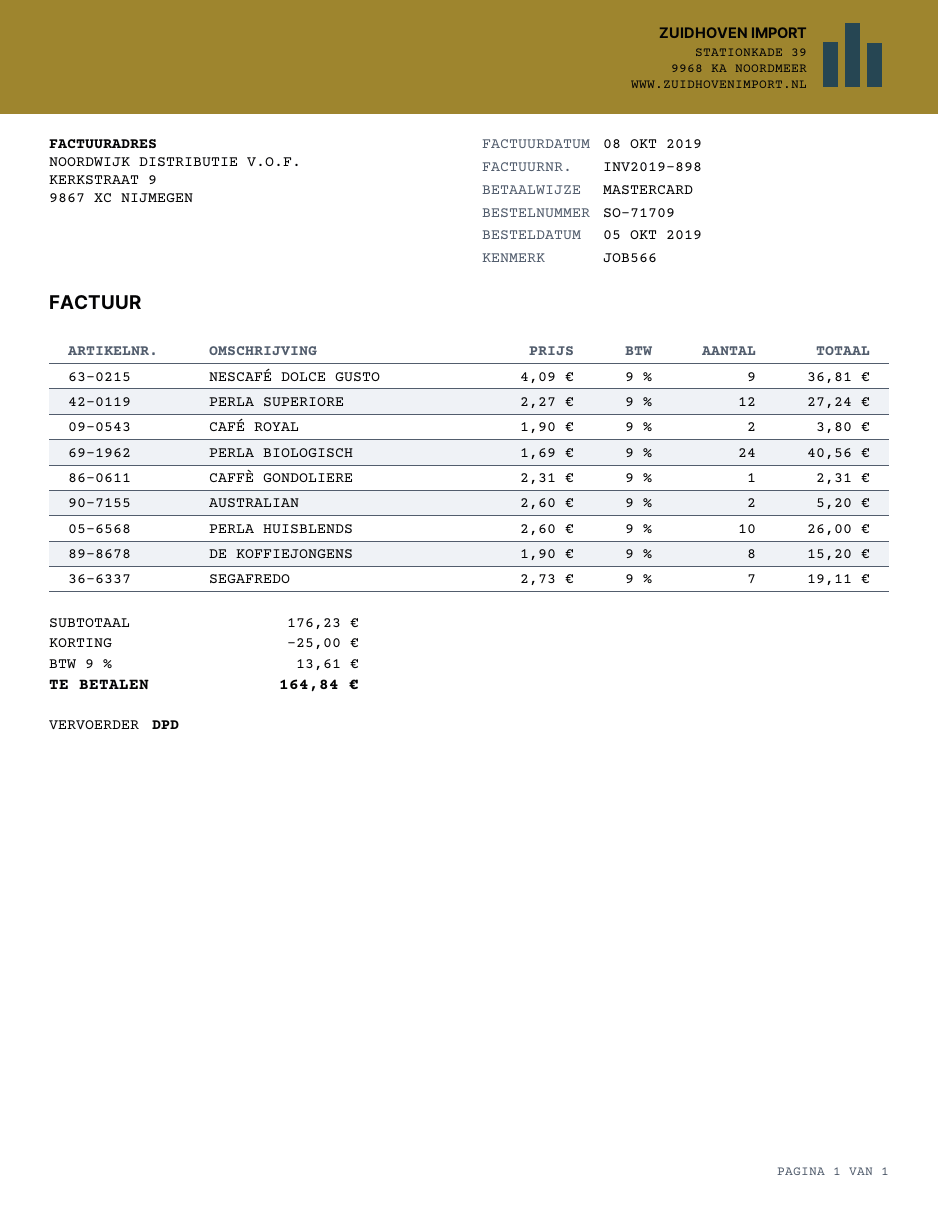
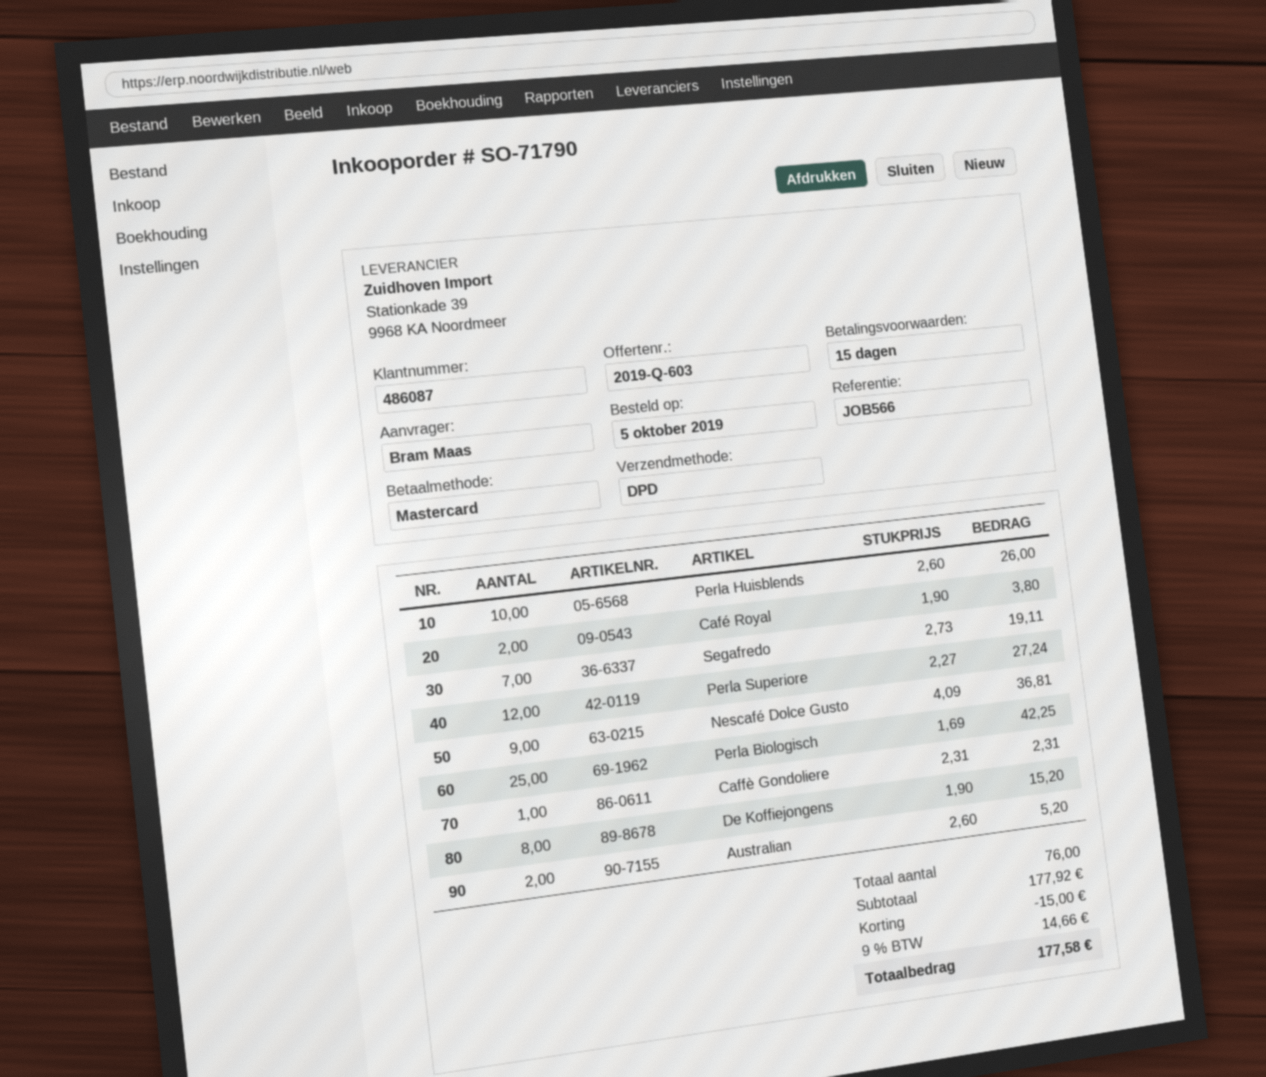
order number: SO-71709 -> SO-71790
PERLA BIOLOGISCH: 24 x 1.69 = 40.56 -> 25 x 1.69 = 42.25
subtotal: 176.23 -> 177.92
discount: 25.00 -> 15.00
tax: 9% = 13.61 -> 9% = 14.66
total: 164.84 -> 177.58

